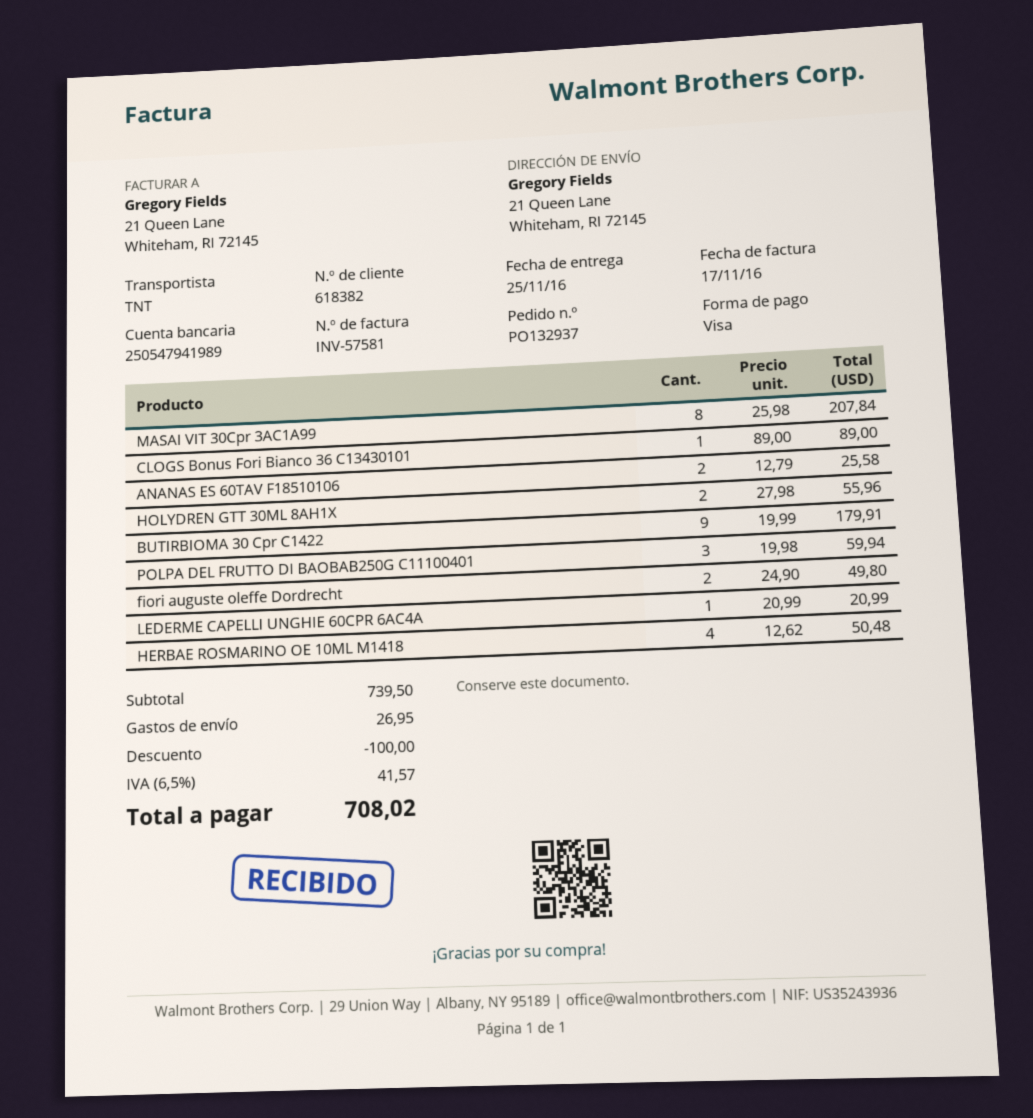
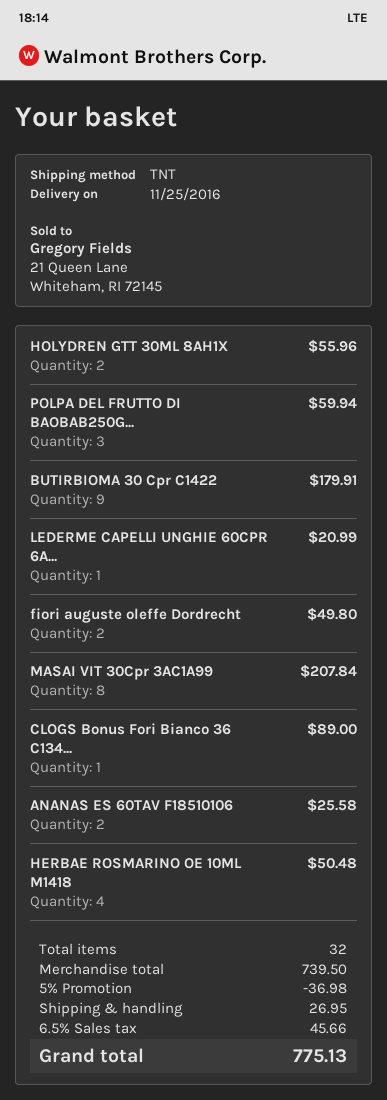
discount: 100.00 -> 36.98
tax: 6.5% = 41.57 -> 6.5% = 45.66
total: 708.02 -> 775.13

